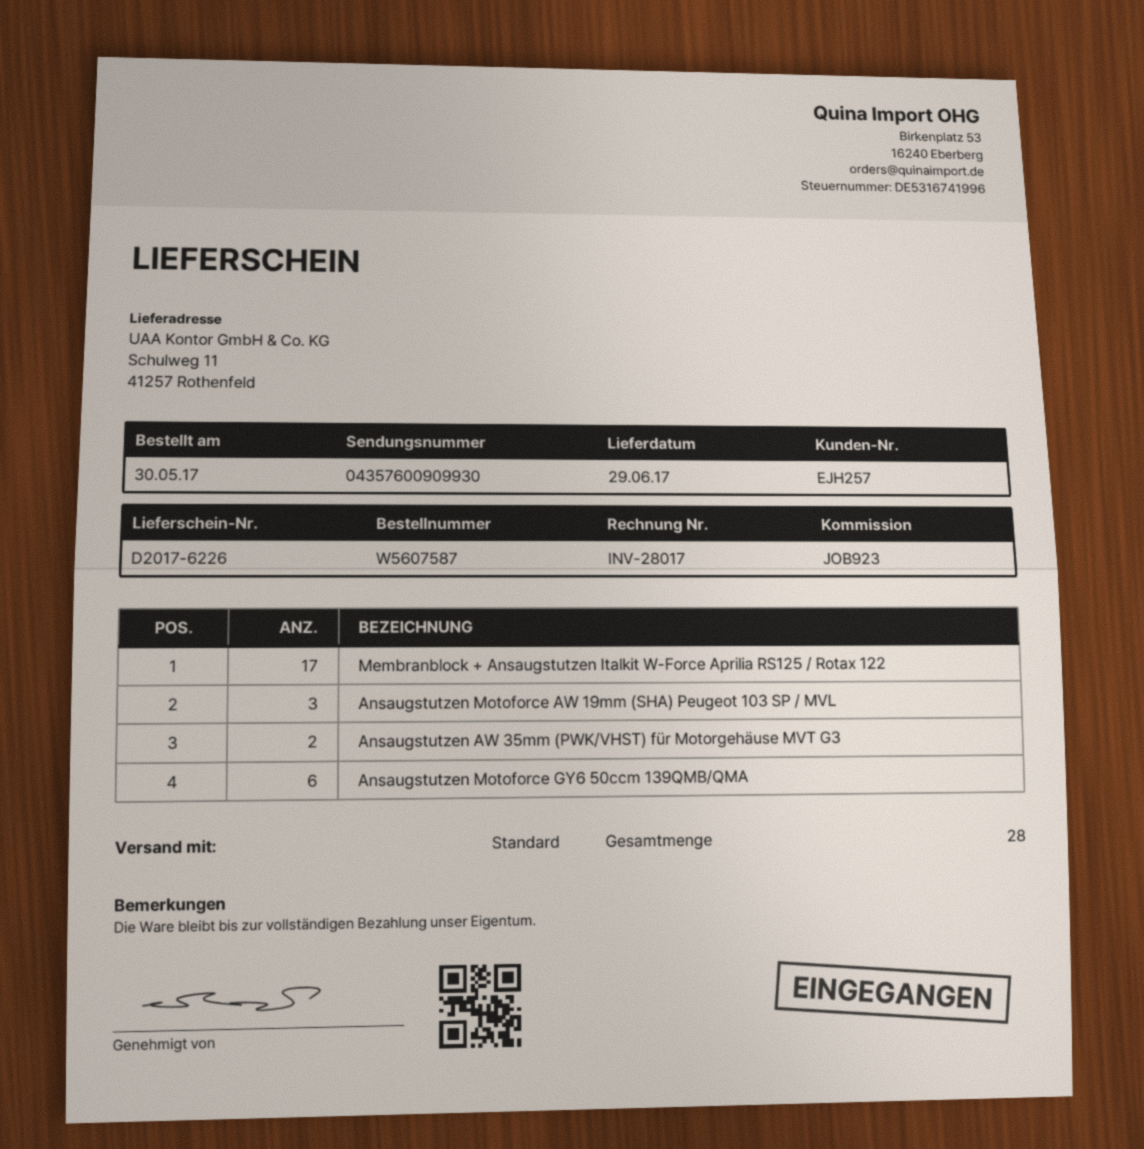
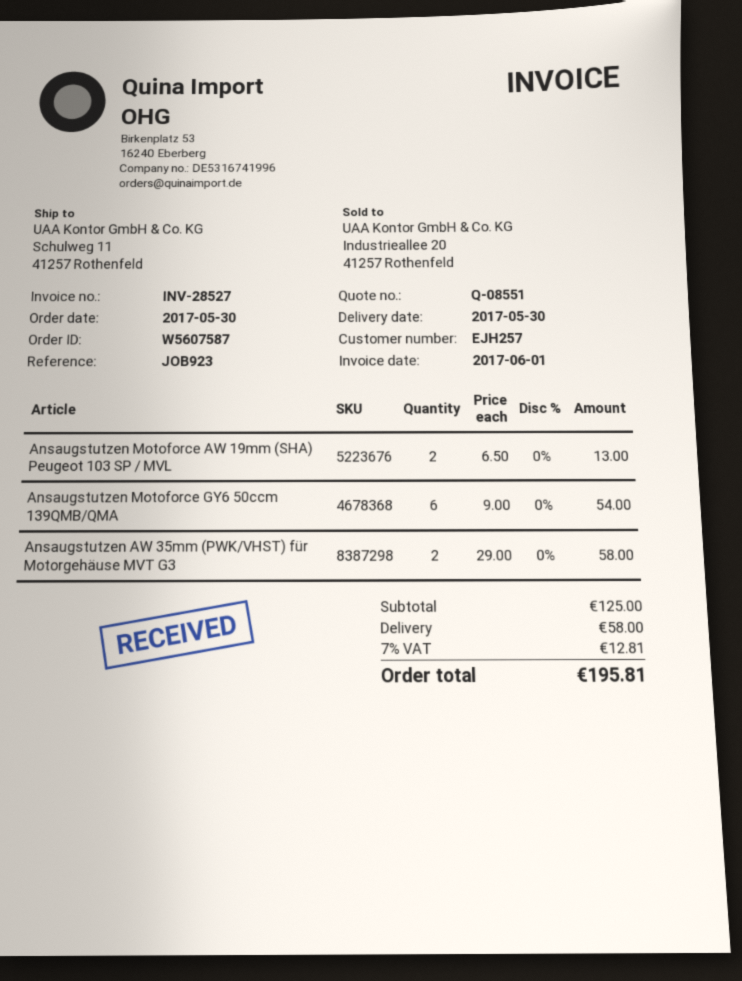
delivery date: 2017-06-29 -> 2017-05-30
invoice number: INV-28017 -> INV-28527
Membranblock + Ansaugstutzen Italkit W-Force Aprilia RS125 / Rotax 122: 17 -> none
Ansaugstutzen Motoforce AW 19mm (SHA) Peugeot 103 SP / MVL: 3 -> 2

